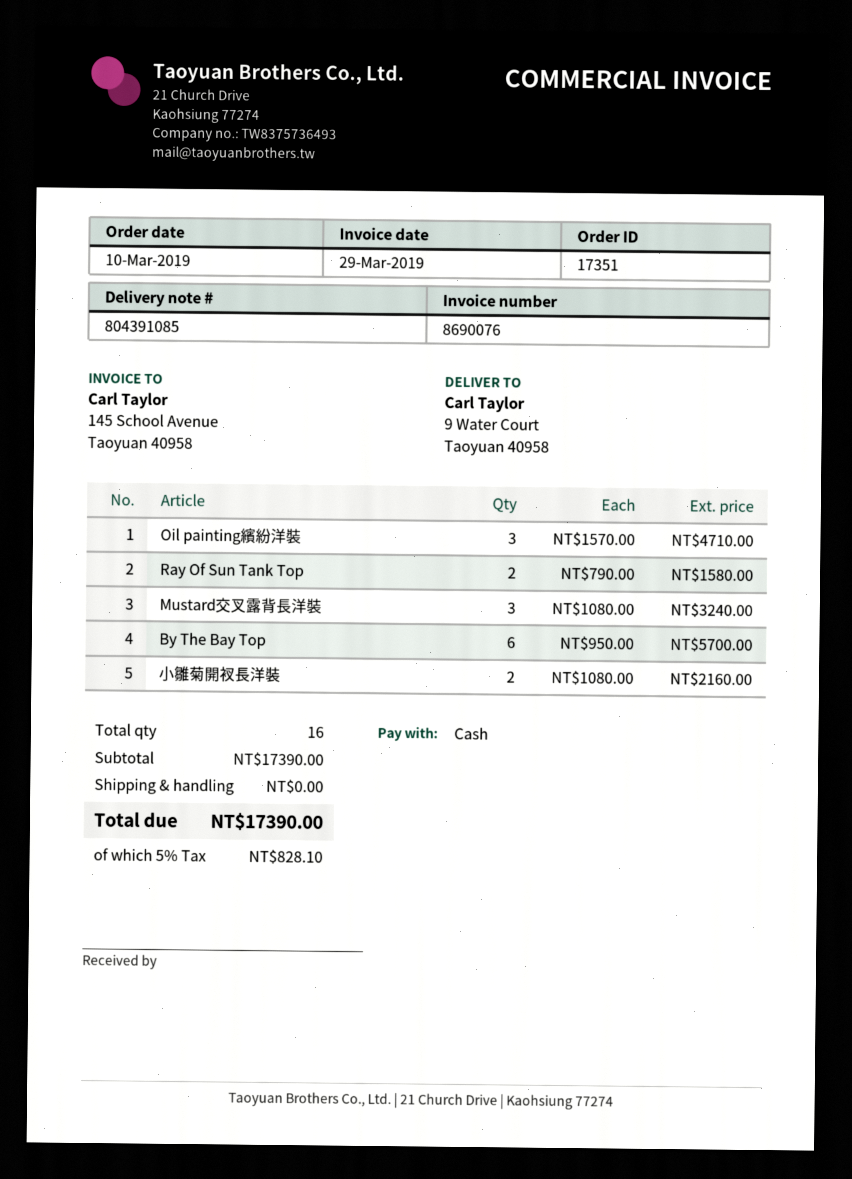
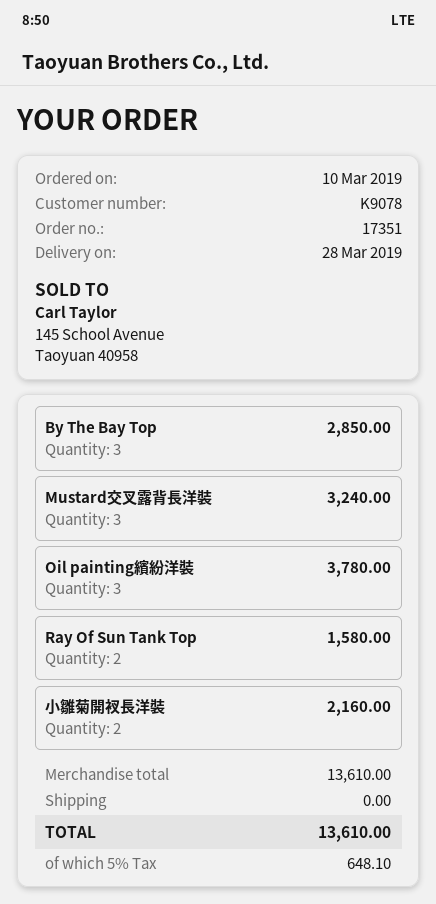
Oil painting繽紛洋裝: 3 for 4710.00 -> 3 for 3780.00
By The Bay Top: 6 for 5700.00 -> 3 for 2850.00
subtotal: 17390.00 -> 13610.00
tax: 5% = 828.10 -> 5% = 648.10
total: 17390.00 -> 13610.00

